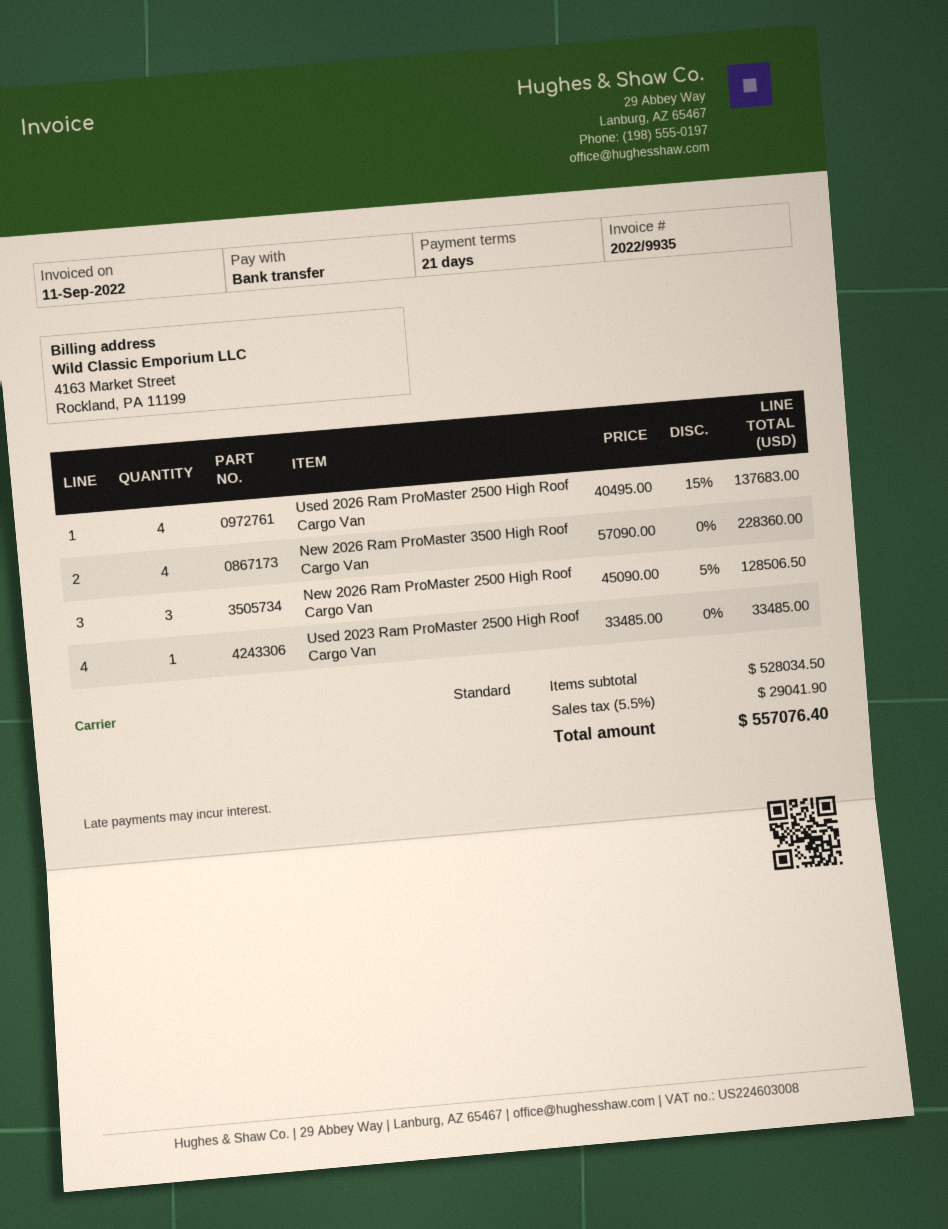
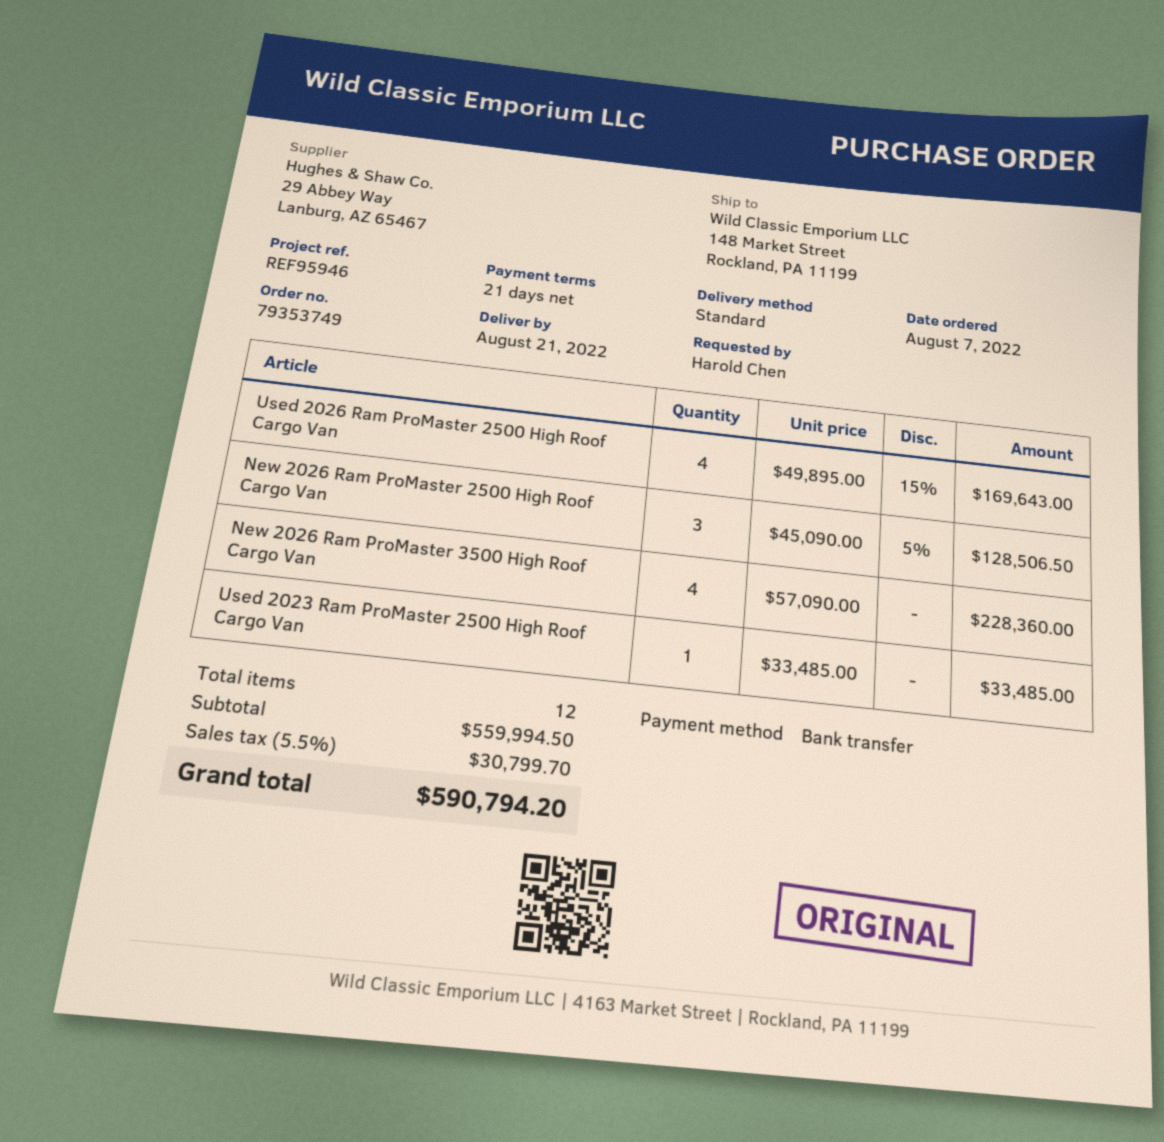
Used 2026 Ram ProMaster 2500 High Roof Cargo Van: 4 x 40495.00 - 15% = 137683.00 -> 4 x 49895.00 - 15% = 169643.00
subtotal: 528034.50 -> 559994.50
tax: 5.5% = 29041.90 -> 5.5% = 30799.70
total: 557076.40 -> 590794.20

